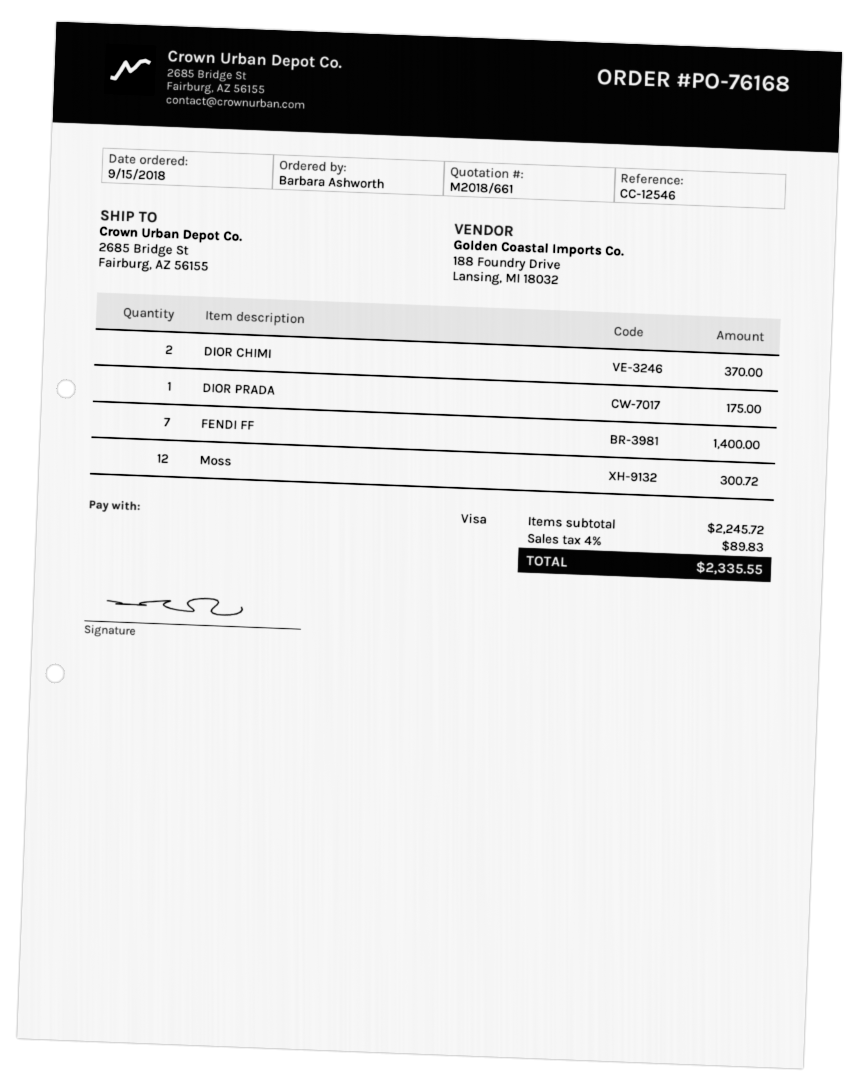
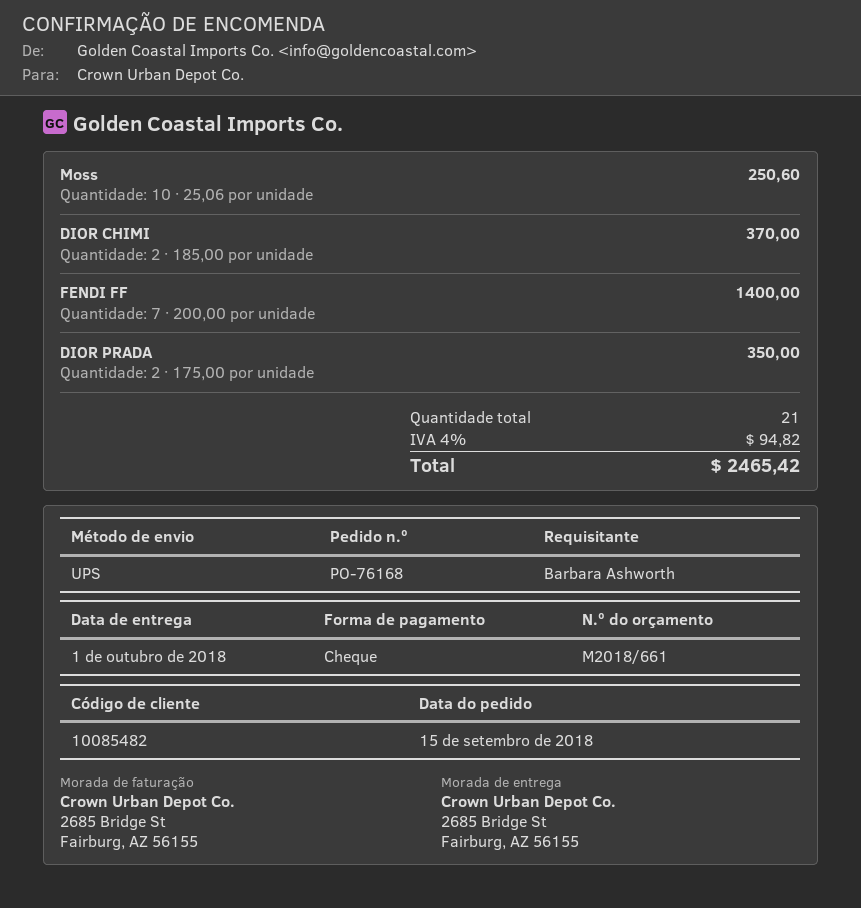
payment method: Visa -> cheque
DIOR PRADA: 1 for 175.00 -> 2 for 350.00
Moss: 12 for 300.72 -> 10 for 250.60
tax: 4% = 89.83 -> 4% = 94.82
total: 2335.55 -> 2465.42

